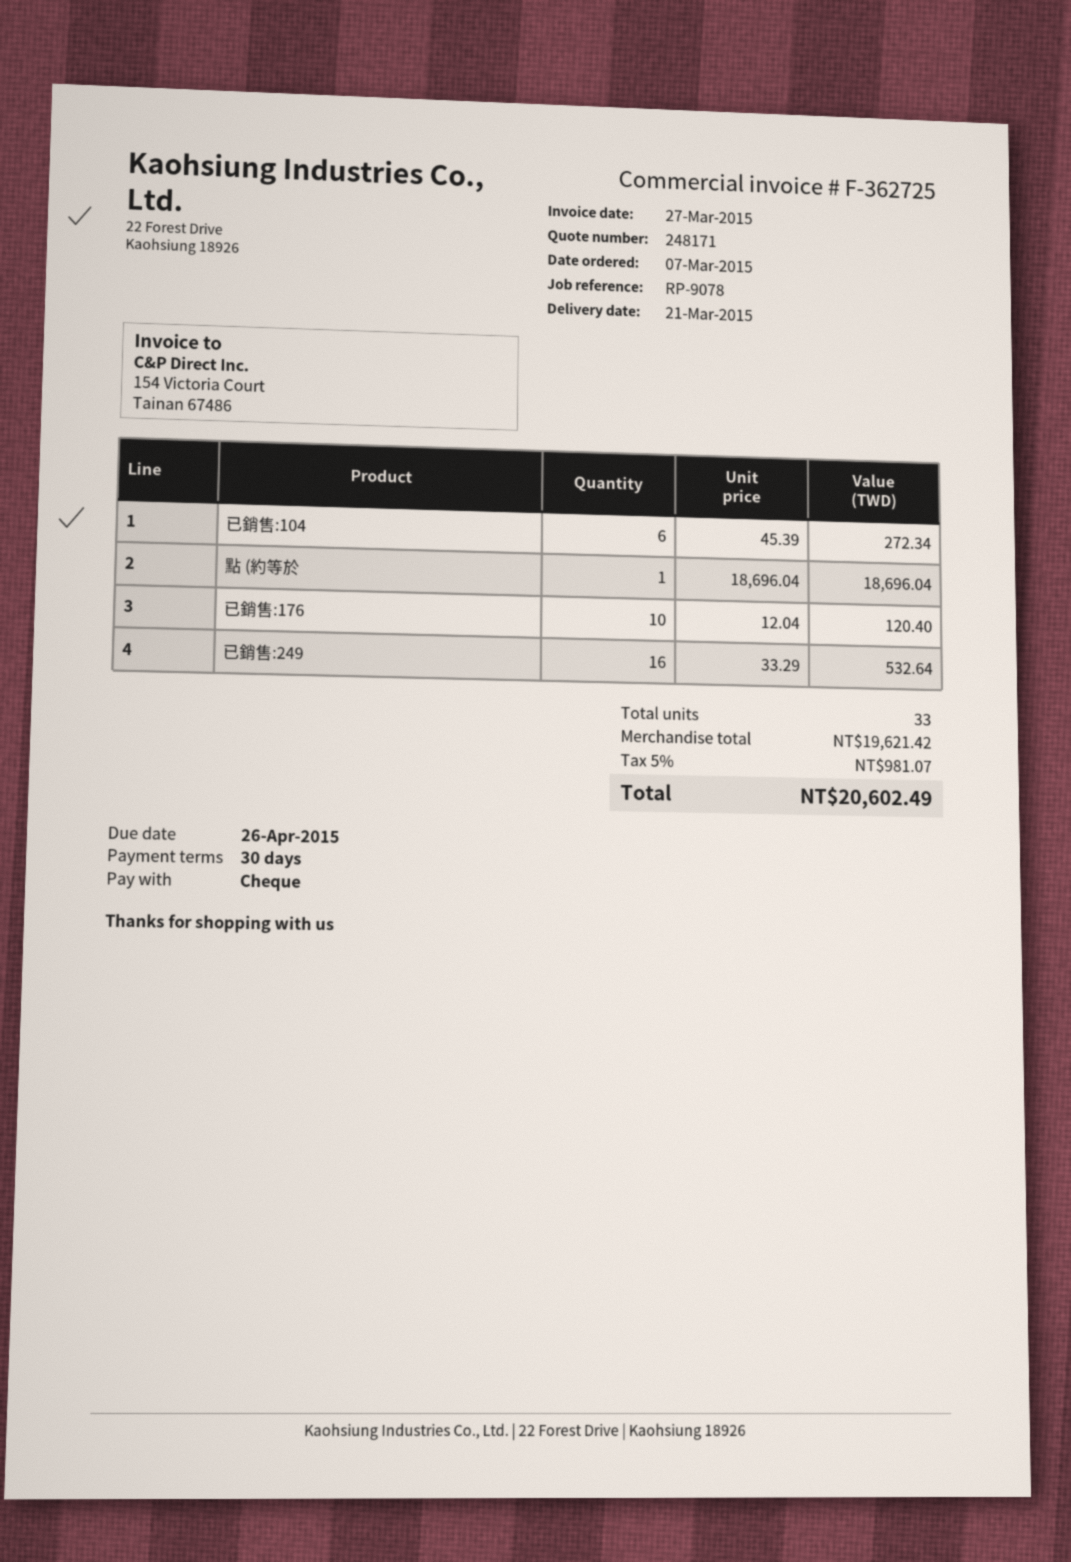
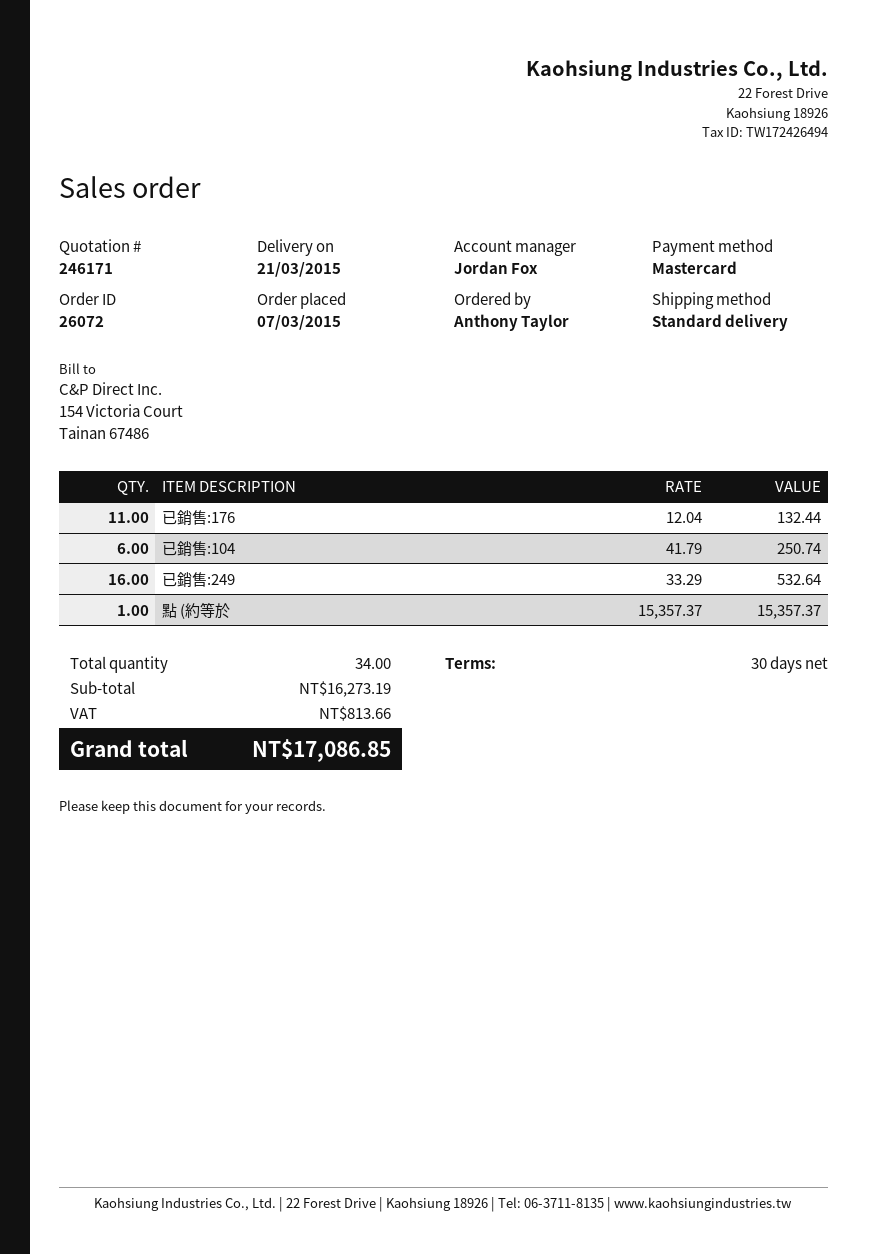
quote number: 248171 -> 246171
payment method: cheque -> Mastercard
已銷售:104: 6 x 45.39 = 272.34 -> 6 x 41.79 = 250.74
點 (約等於: 1 x 18696.04 = 18696.04 -> 1 x 15357.37 = 15357.37
已銷售:176: 10 x 12.04 = 120.40 -> 11 x 12.04 = 132.44
total quantity: 33 -> 34
subtotal: 19621.42 -> 16273.19
tax: 981.07 -> 813.66
total: 20602.49 -> 17086.85

